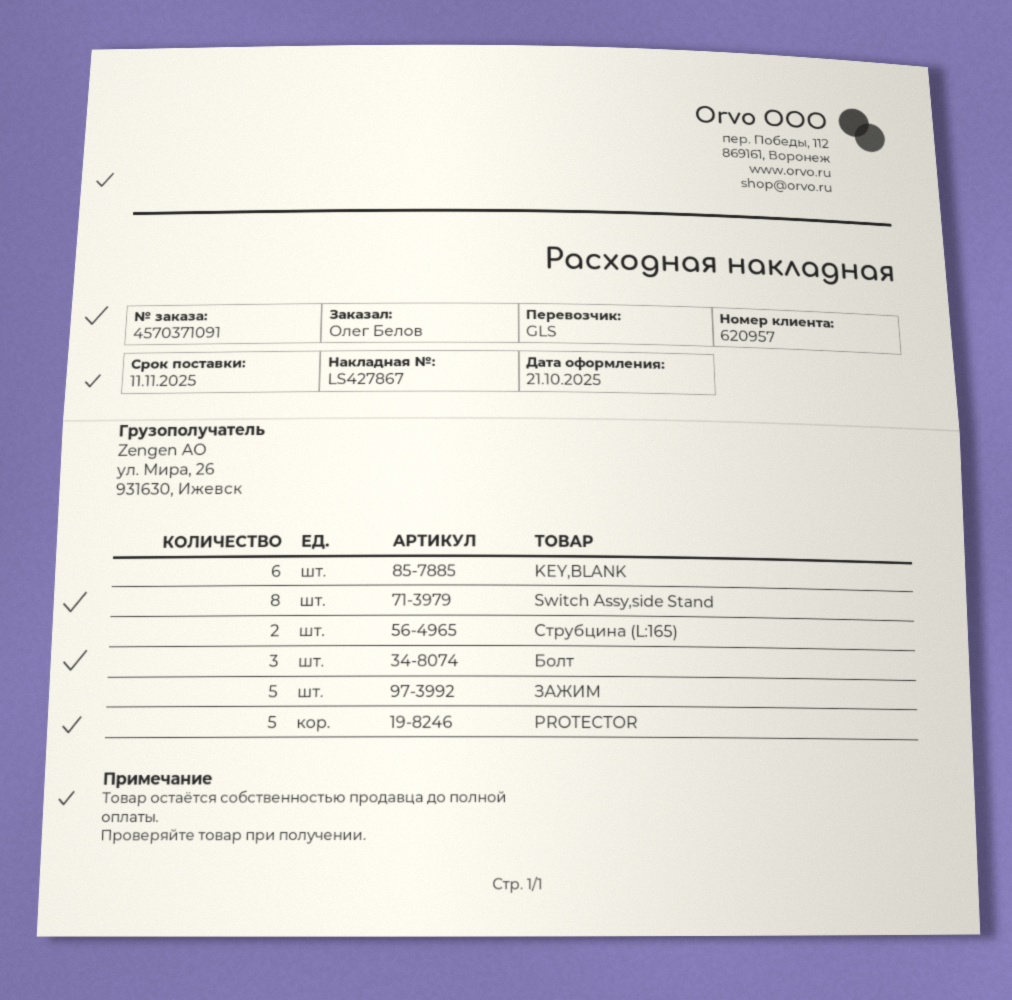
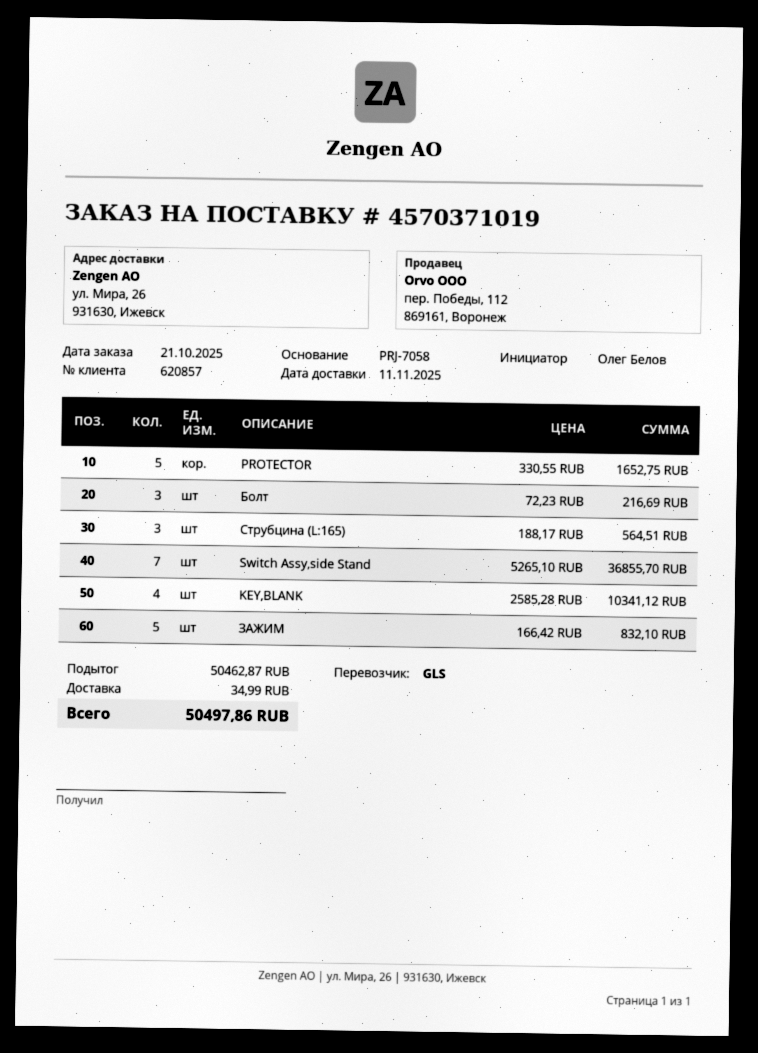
order number: 4570371091 -> 4570371019
customer number: 620957 -> 620857
KEY,BLANK: 6 -> 4
Switch Assy,side Stand: 8 -> 7
Струбцина (L:165): 2 -> 3

